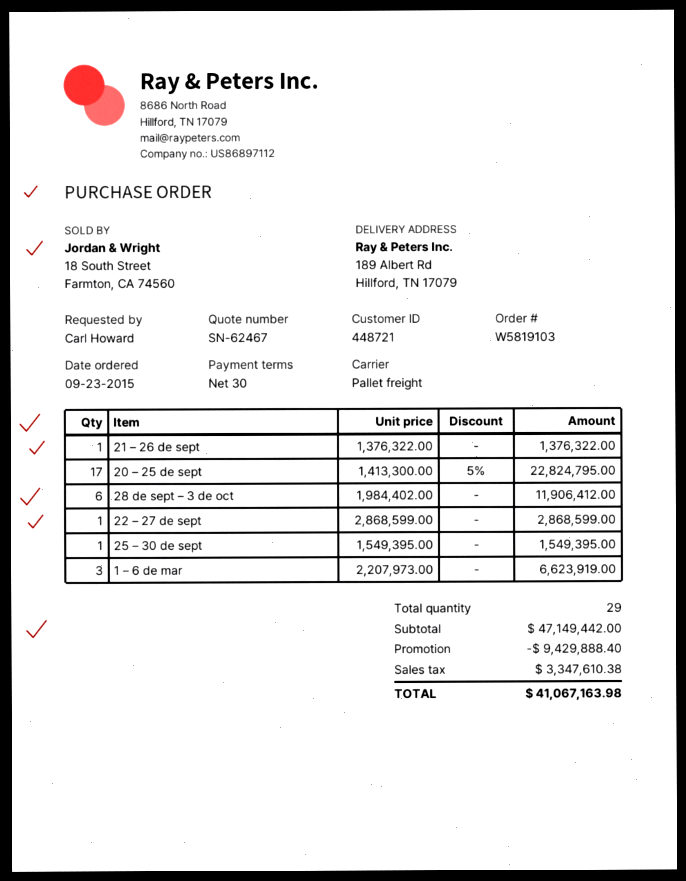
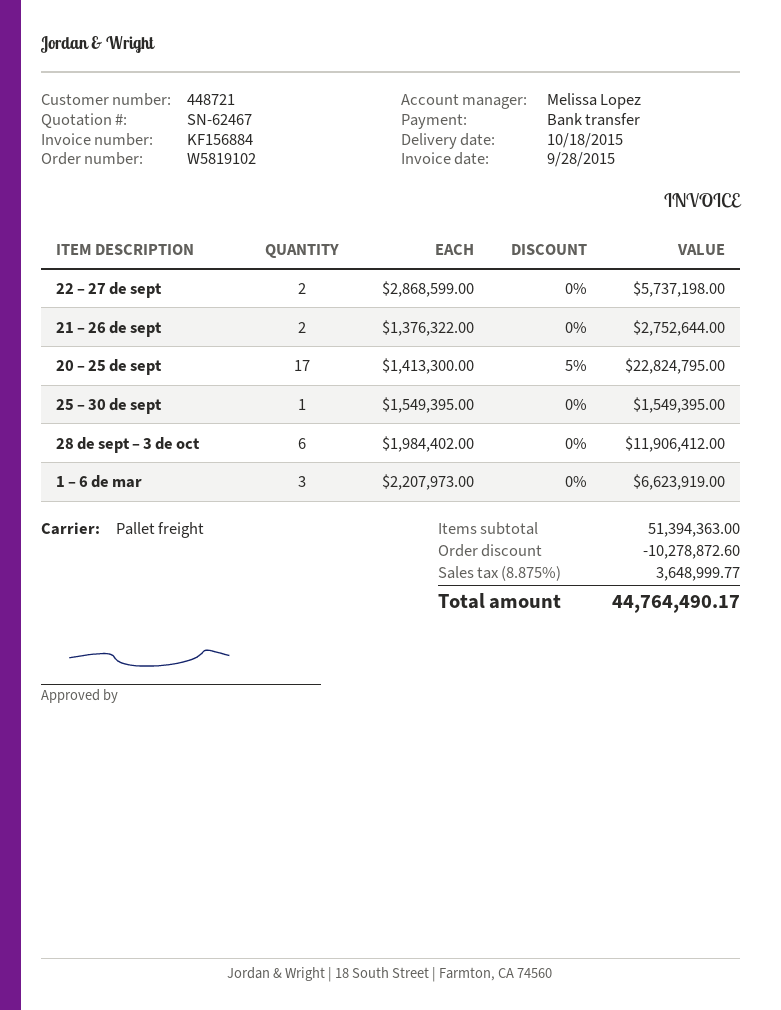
order number: W5819103 -> W5819102
21 – 26 de sept: 1 x 1376322.00 = 1376322.00 -> 2 x 1376322.00 = 2752644.00
22 – 27 de sept: 1 x 2868599.00 = 2868599.00 -> 2 x 2868599.00 = 5737198.00
subtotal: 47149442.00 -> 51394363.00
discount: 9429888.40 -> 10278872.60
tax: 3347610.38 -> 3648999.77
total: 41067163.98 -> 44764490.17

